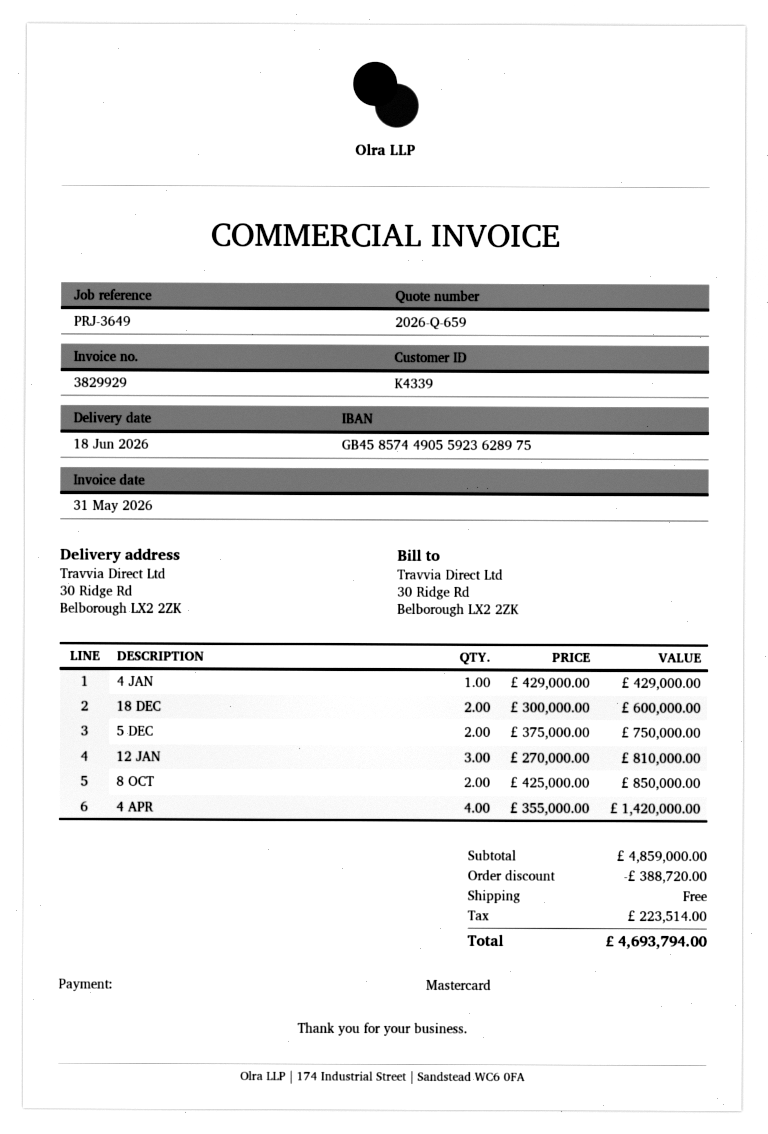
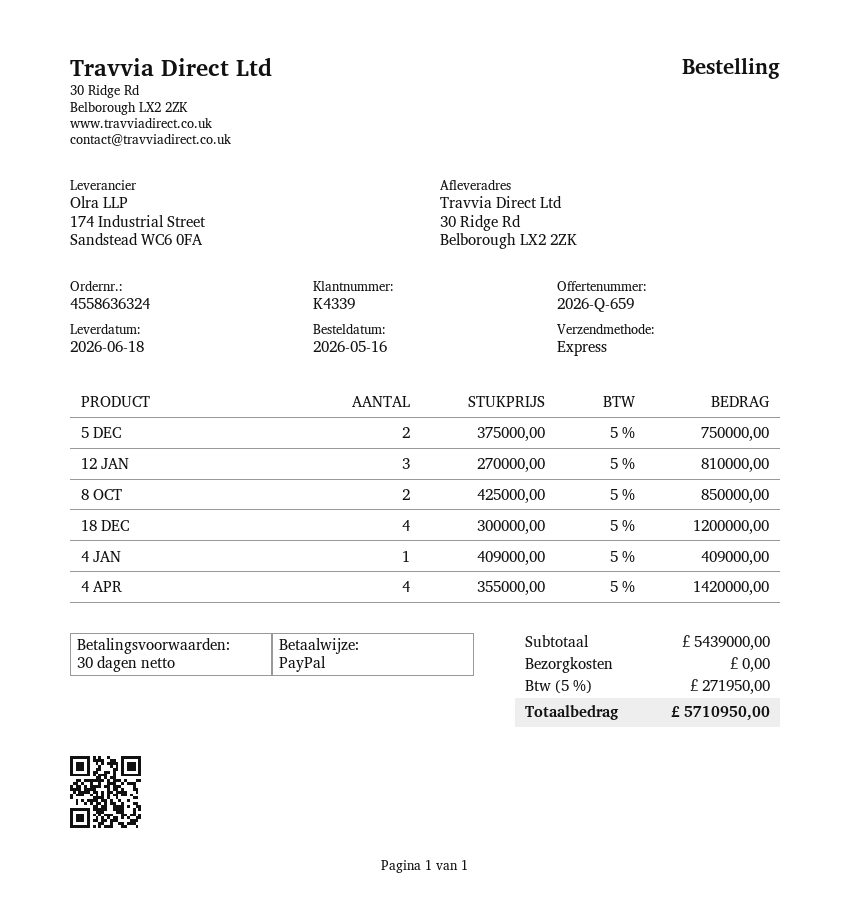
payment method: Mastercard -> PayPal
4 JAN: 1 x 429000.00 = 429000.00 -> 1 x 409000.00 = 409000.00
18 DEC: 2 x 300000.00 = 600000.00 -> 4 x 300000.00 = 1200000.00
subtotal: 4859000.00 -> 5439000.00
discount: 388720.00 -> none
tax: 223514.00 -> 271950.00
total: 4693794.00 -> 5710950.00

